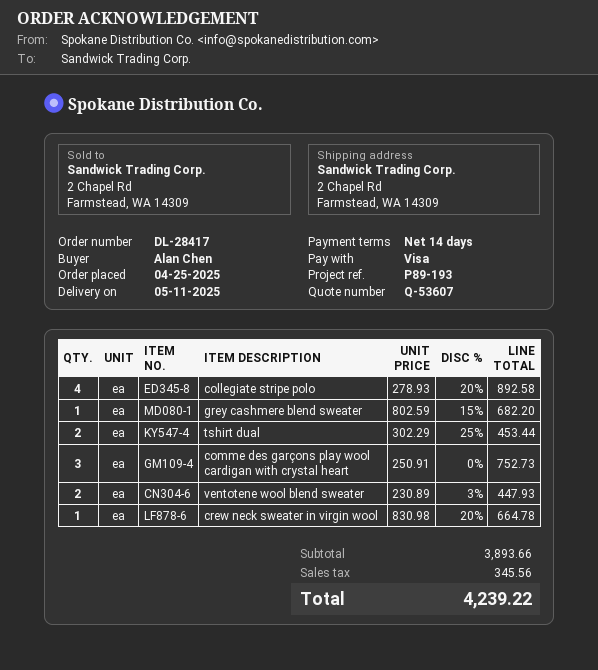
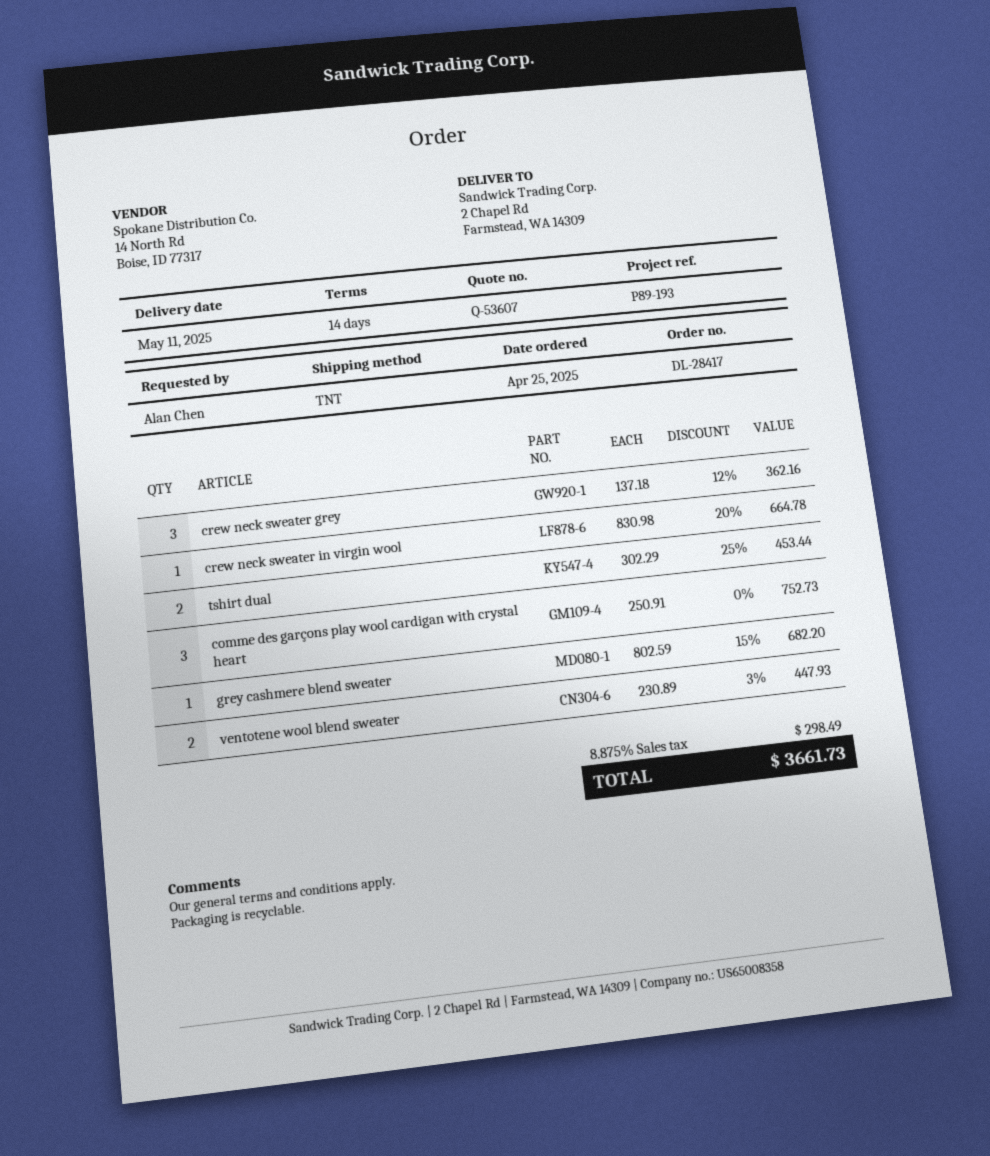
collegiate stripe polo: 4 x 278.93 - 20% = 892.58 -> none
crew neck sweater grey: none -> 3 x 137.18 - 12% = 362.16
tax: 345.56 -> 298.49
total: 4239.22 -> 3661.73

